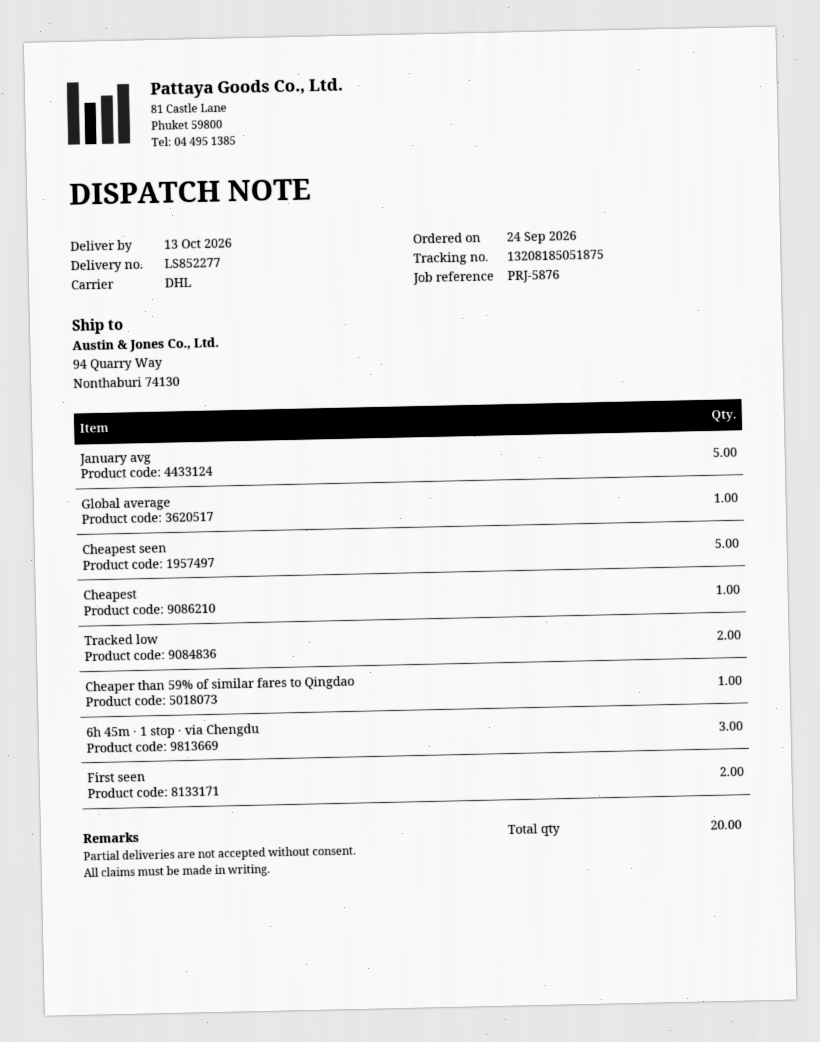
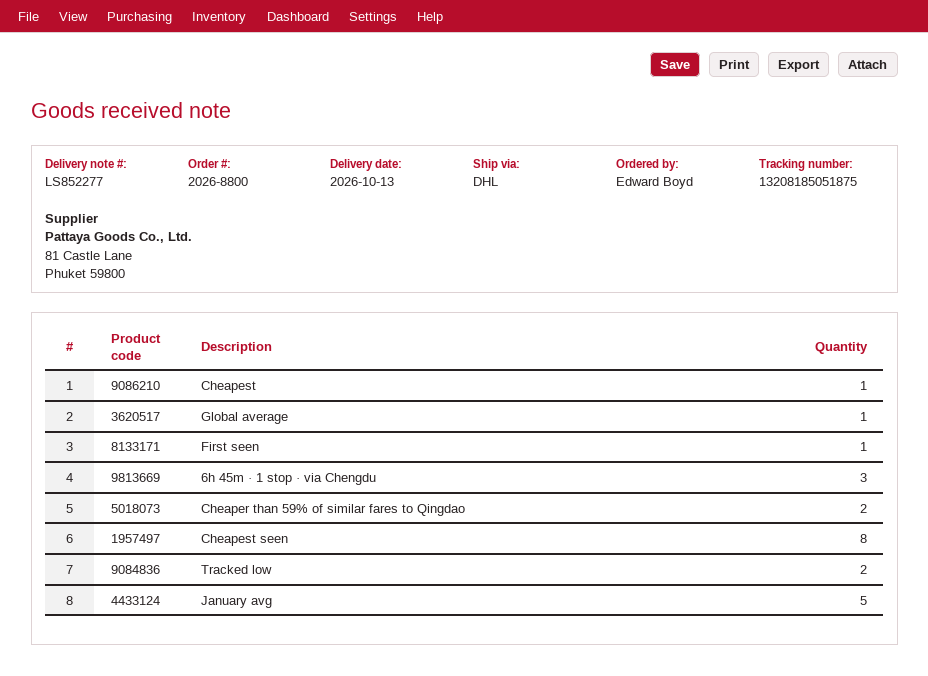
Cheapest seen: 5 -> 8
Cheaper than 59% of similar fares to Qingdao: 1 -> 2
First seen: 2 -> 1

